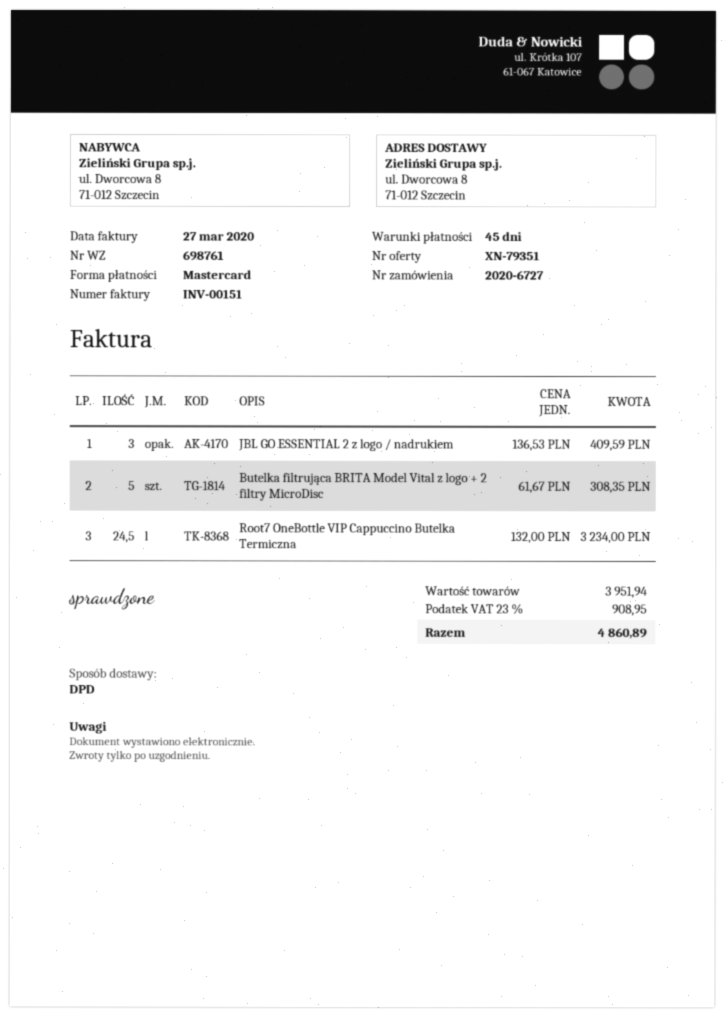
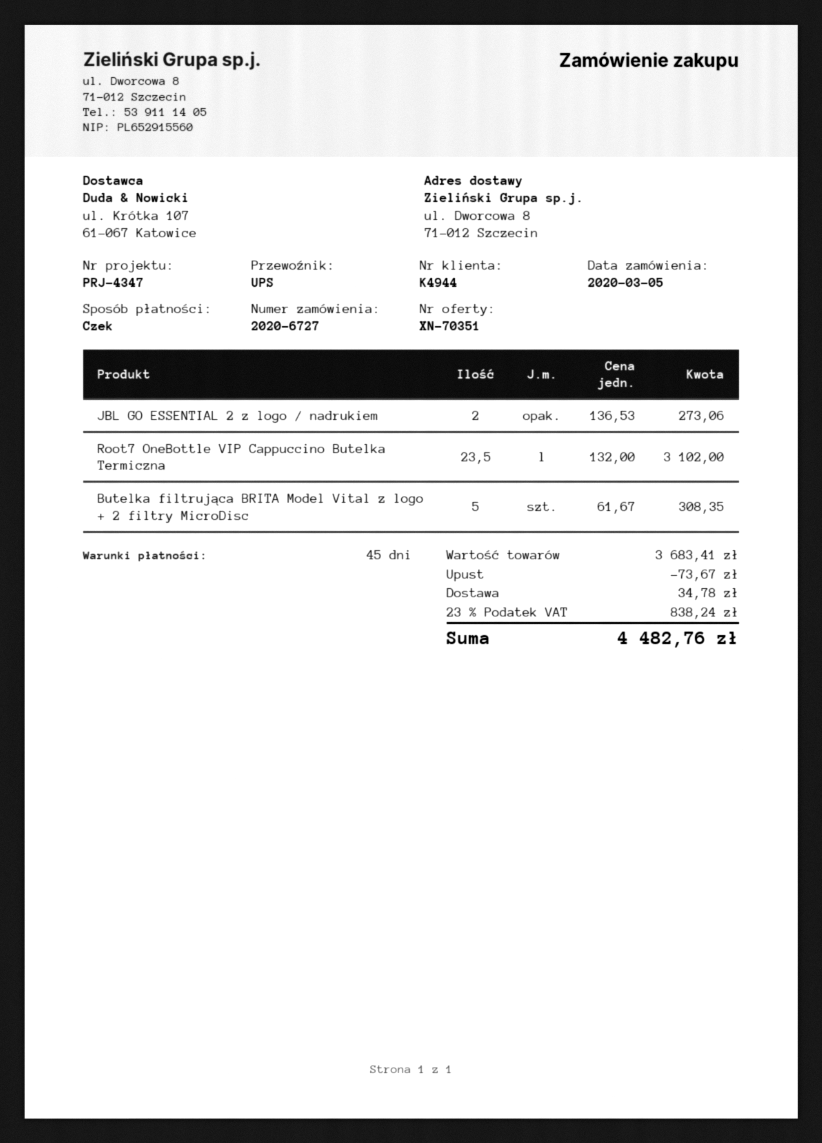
quote number: XN-79351 -> XN-70351
payment method: Mastercard -> cheque
shipping method: DPD -> UPS
JBL GO ESSENTIAL 2 z logo / nadrukiem: 3 x 136.53 = 409.59 -> 2 x 136.53 = 273.06
Root7 OneBottle VIP Cappuccino Butelka Termiczna: 24.5 x 132.00 = 3234.00 -> 23.5 x 132.00 = 3102.00
subtotal: 3951.94 -> 3683.41
discount: none -> 73.67
shipping: none -> 34.78
tax: 23% = 908.95 -> 23% = 838.24
total: 4860.89 -> 4482.76

